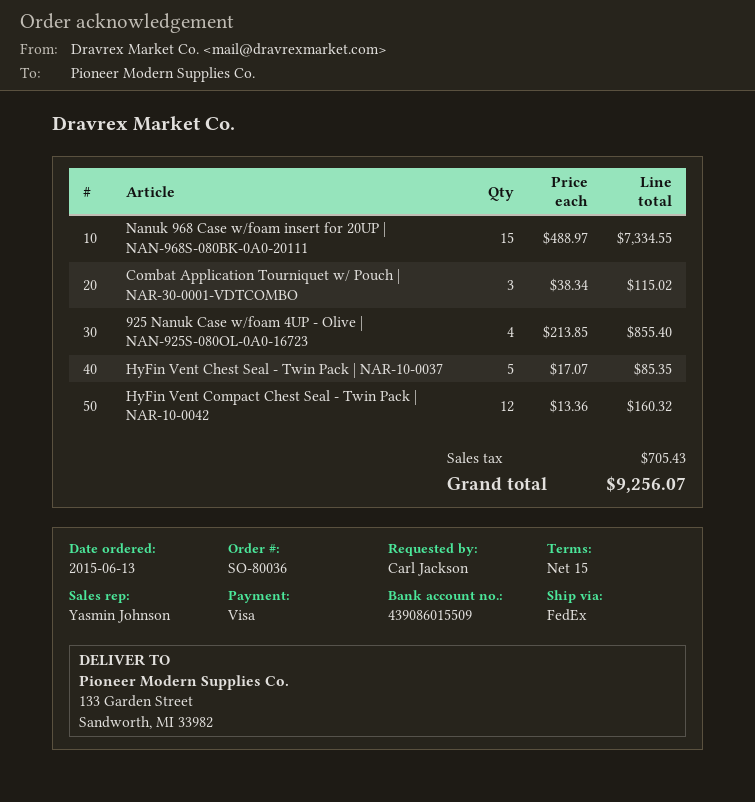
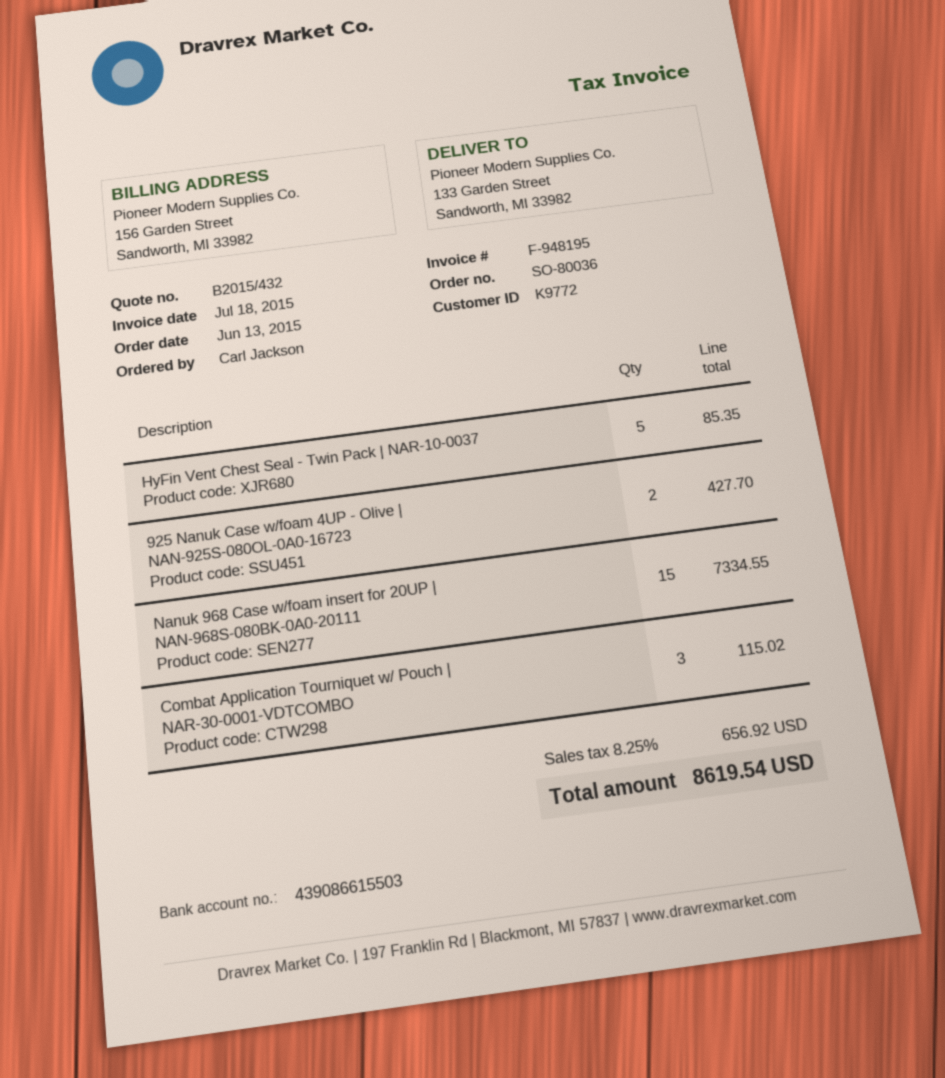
bank account: 439086015509 -> 439086615503
925 Nanuk Case w/foam 4UP - Olive | NAN-925S-080OL-0A0-16723: 4 for 855.40 -> 2 for 427.70
HyFin Vent Compact Chest Seal - Twin Pack | NAR-10-0042: 12 for 160.32 -> none
tax: 705.43 -> 656.92
total: 9256.07 -> 8619.54

